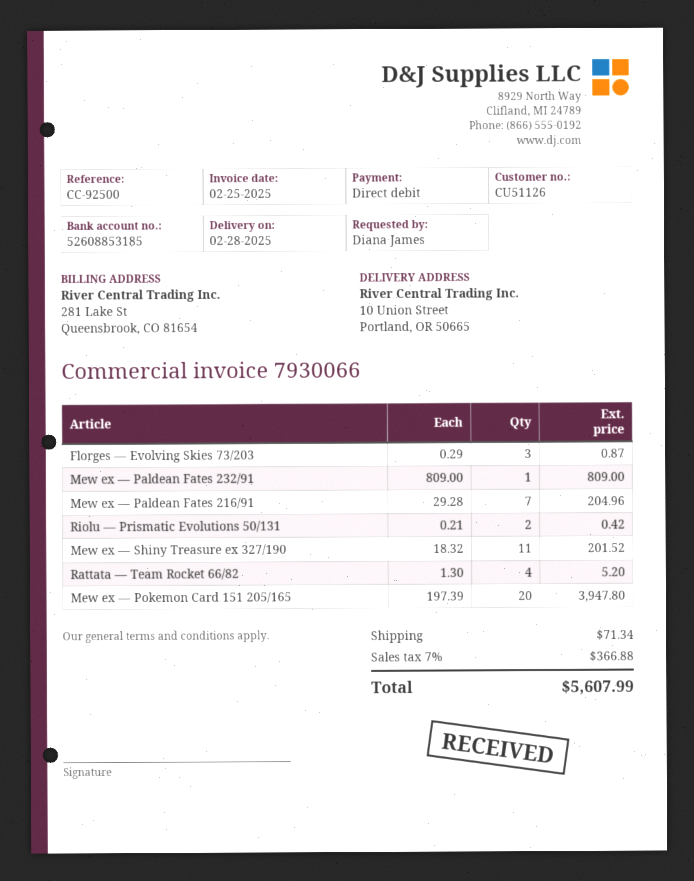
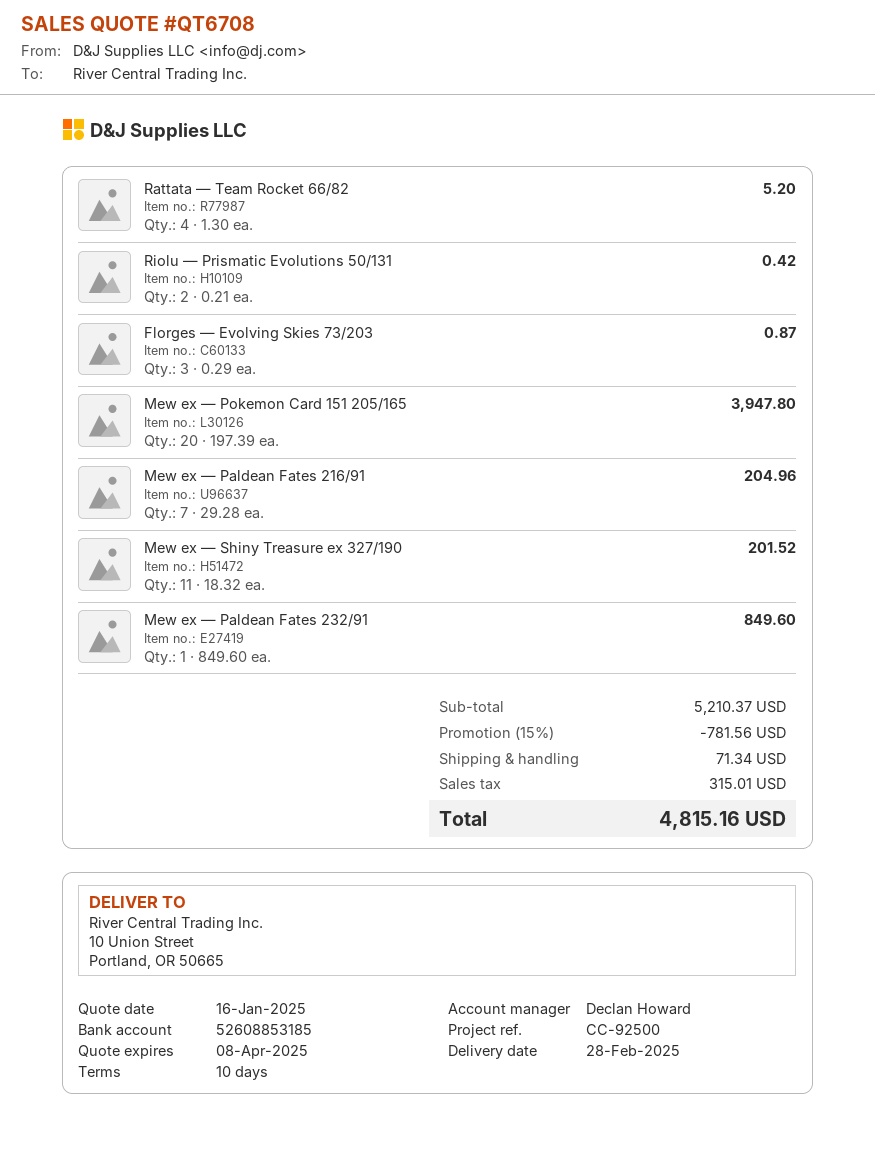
Mew ex — Paldean Fates 232/91: 1 x 809.00 = 809.00 -> 1 x 849.60 = 849.60
discount: none -> 15% = 781.56
tax: 366.88 -> 315.01
total: 5607.99 -> 4815.16

